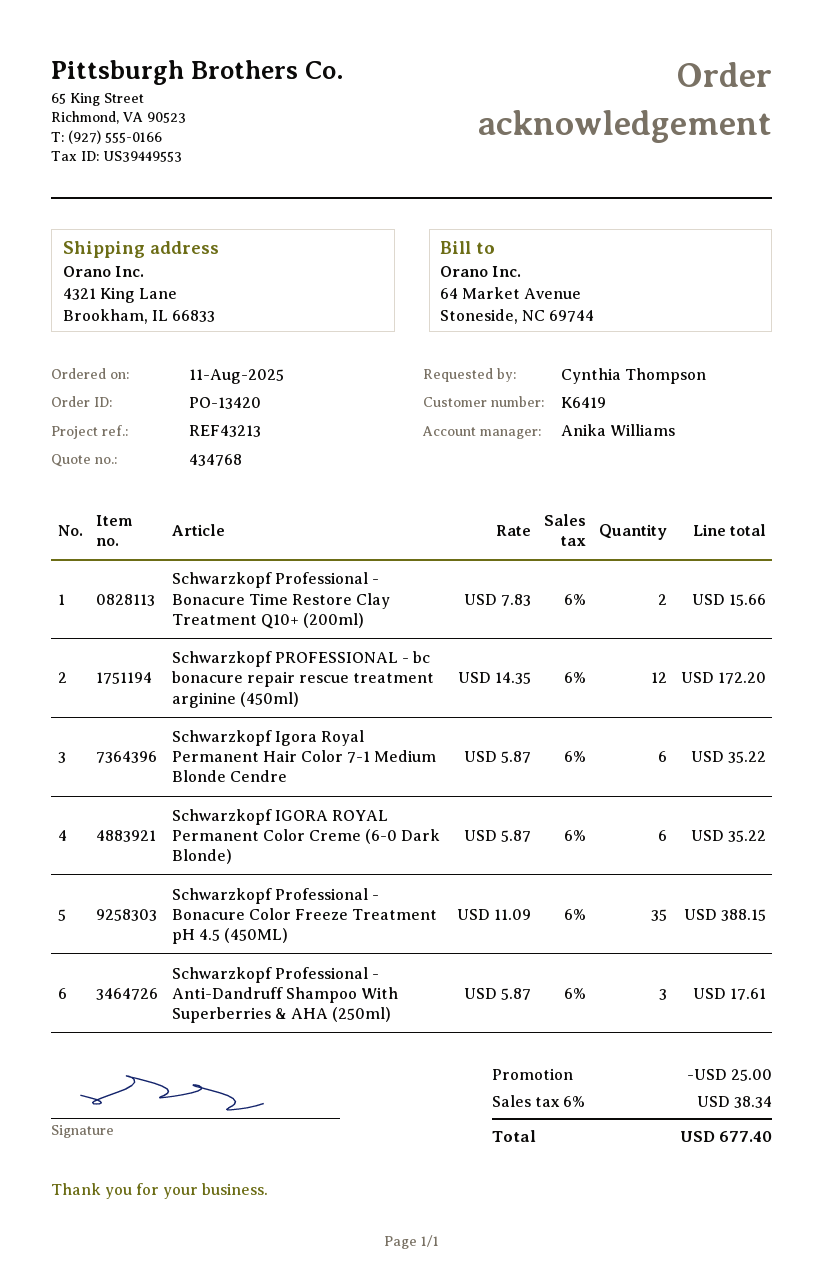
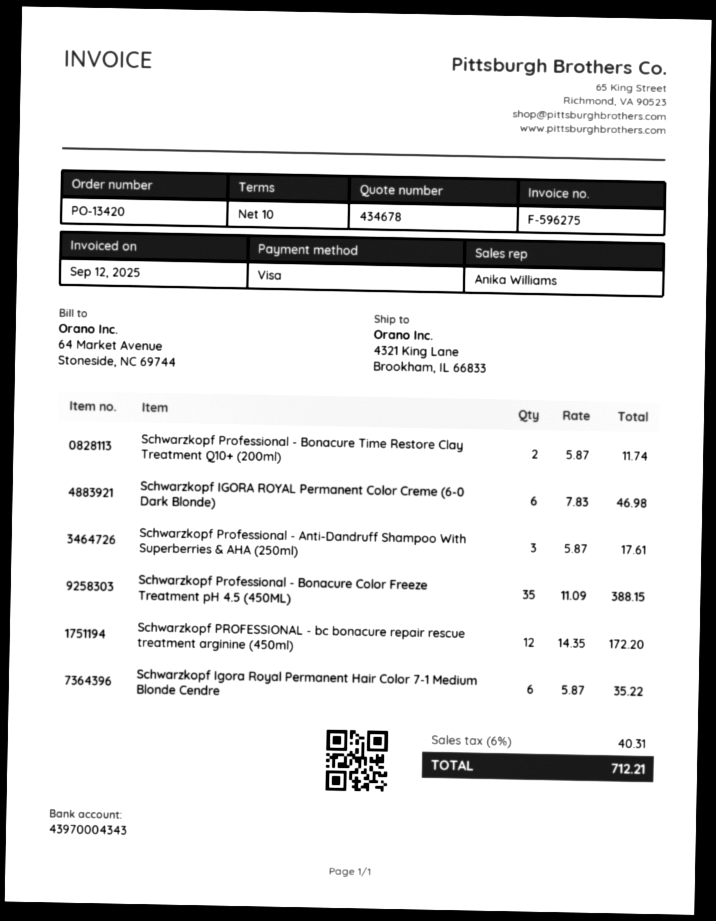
quote number: 434768 -> 434678
Schwarzkopf Professional - Bonacure Time Restore Clay Treatment Q10+ (200ml): 2 x 7.83 = 15.66 -> 2 x 5.87 = 11.74
Schwarzkopf IGORA ROYAL Permanent Color Creme (6-0 Dark Blonde): 6 x 5.87 = 35.22 -> 6 x 7.83 = 46.98
discount: 25.00 -> none
tax: 6% = 38.34 -> 6% = 40.31
total: 677.40 -> 712.21

